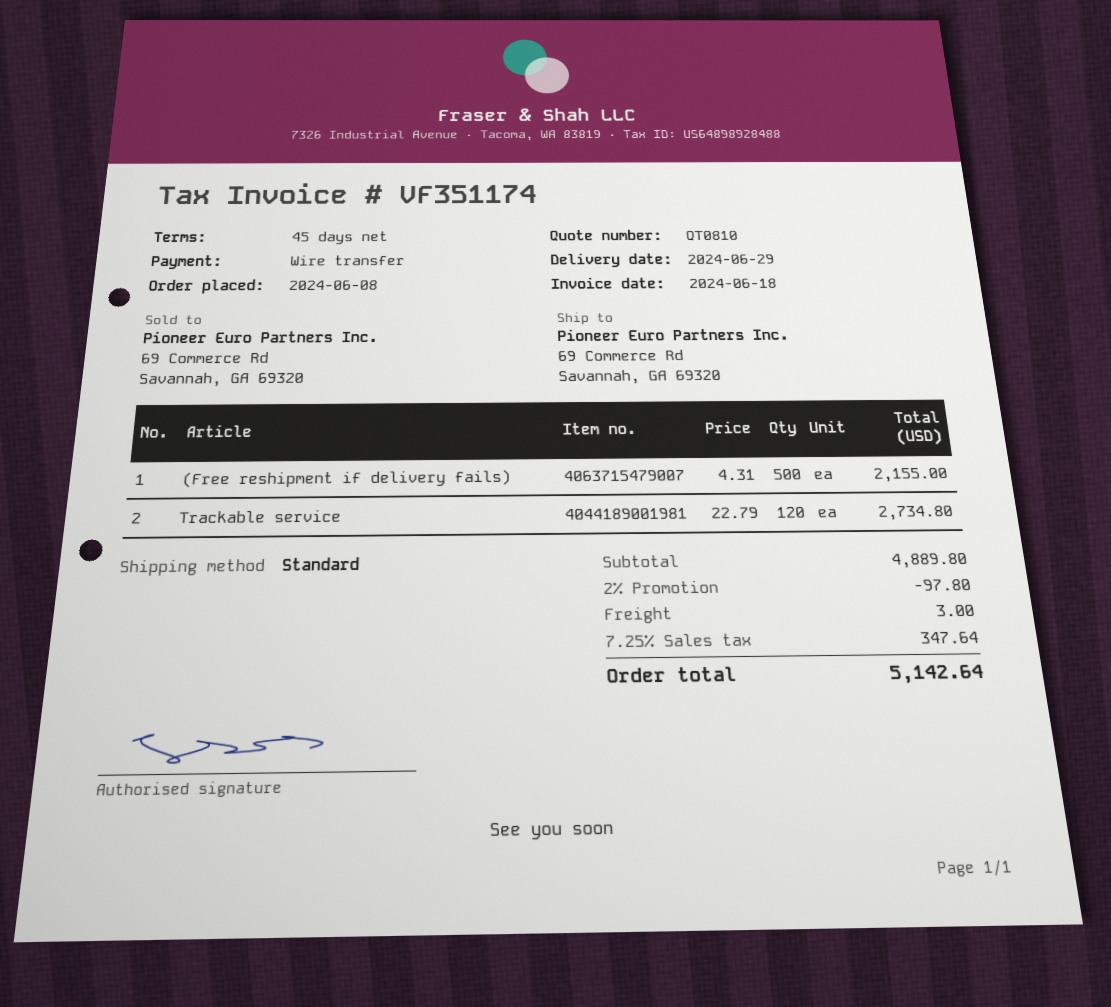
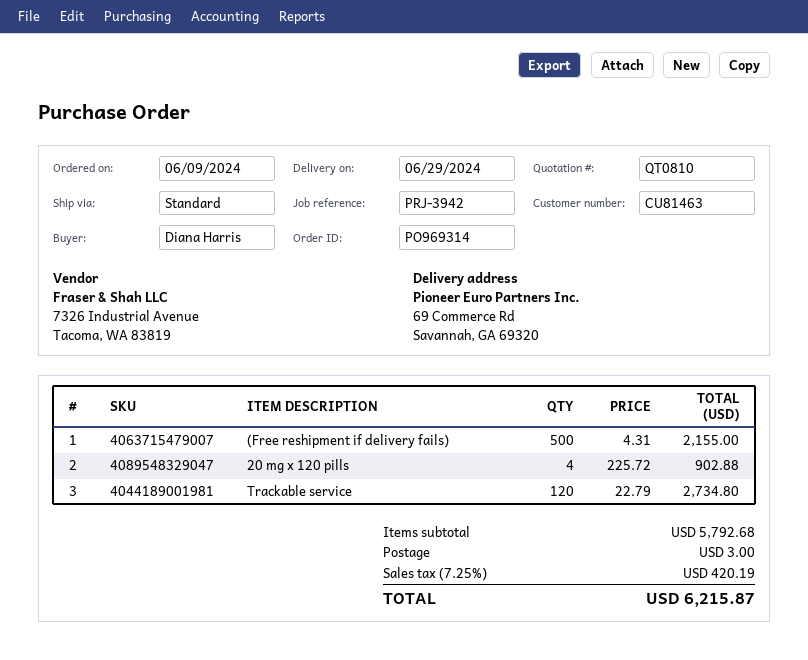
order date: 2024-06-08 -> 2024-06-09
20 mg x 120 pills: none -> 4 x 225.72 = 902.88
subtotal: 4889.80 -> 5792.68
discount: 2% = 97.80 -> none
tax: 7.25% = 347.64 -> 7.25% = 420.19
total: 5142.64 -> 6215.87

